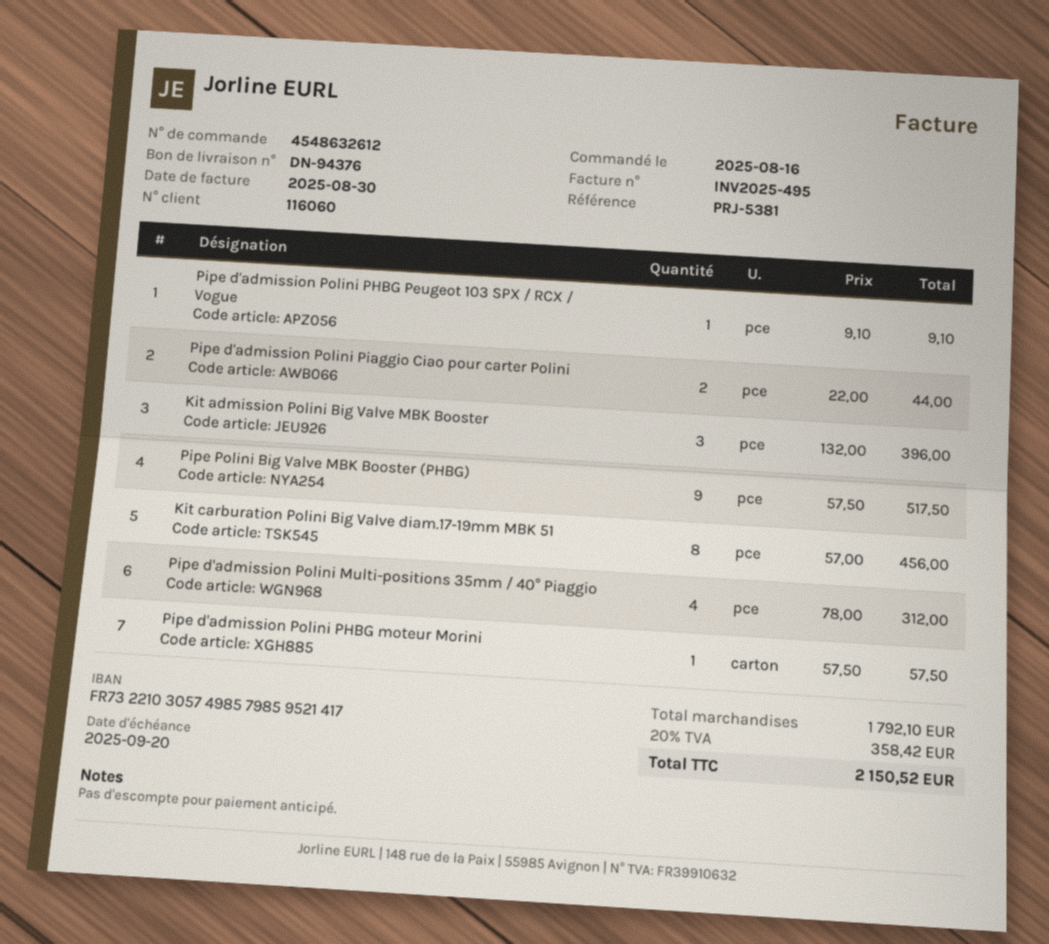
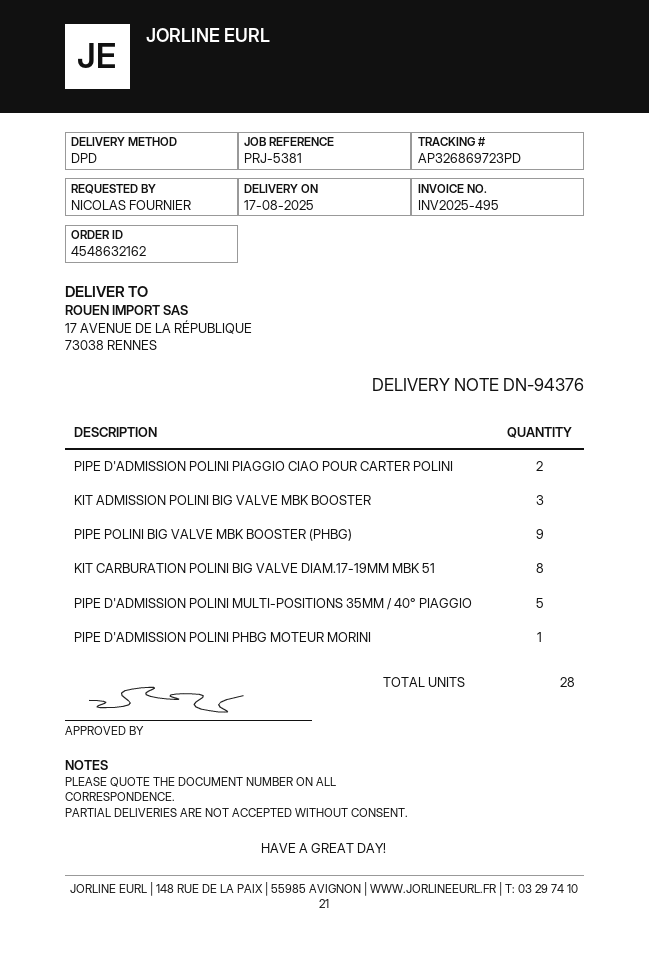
order number: 4548632612 -> 4548632162
Pipe d'admission Polini PHBG Peugeot 103 SPX / RCX / Vogue: 1 -> none
Pipe d'admission Polini Multi-positions 35mm / 40° Piaggio: 4 -> 5

